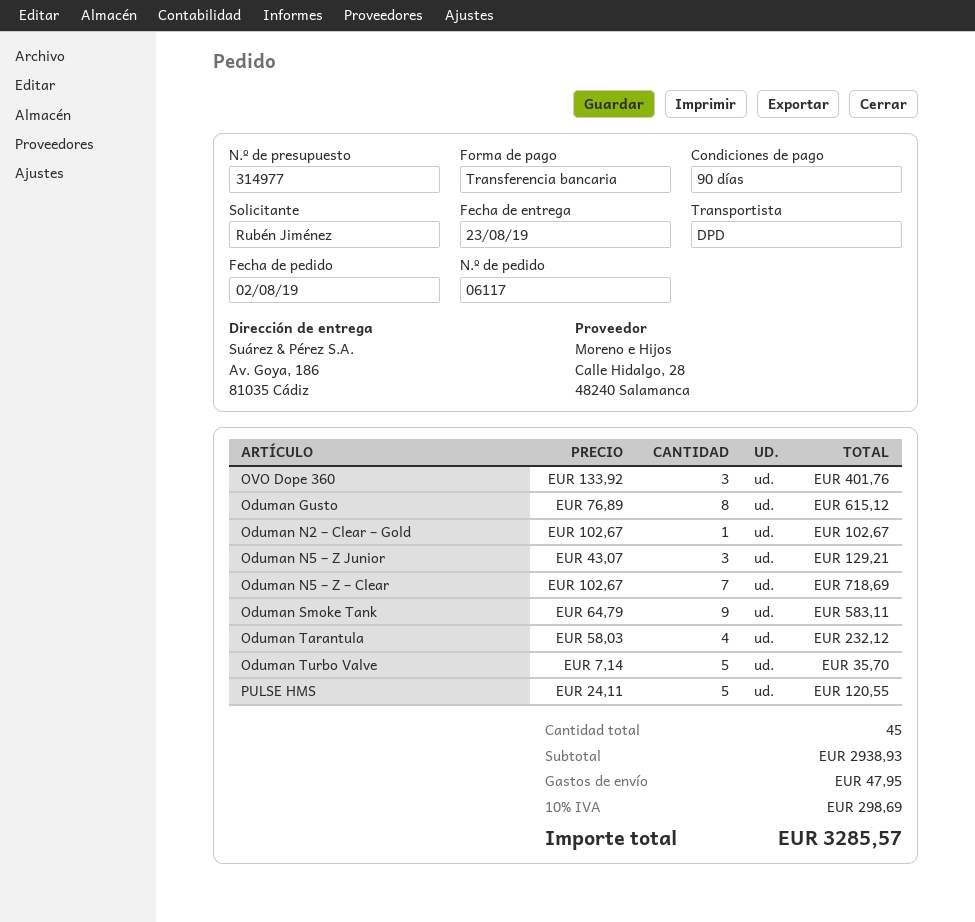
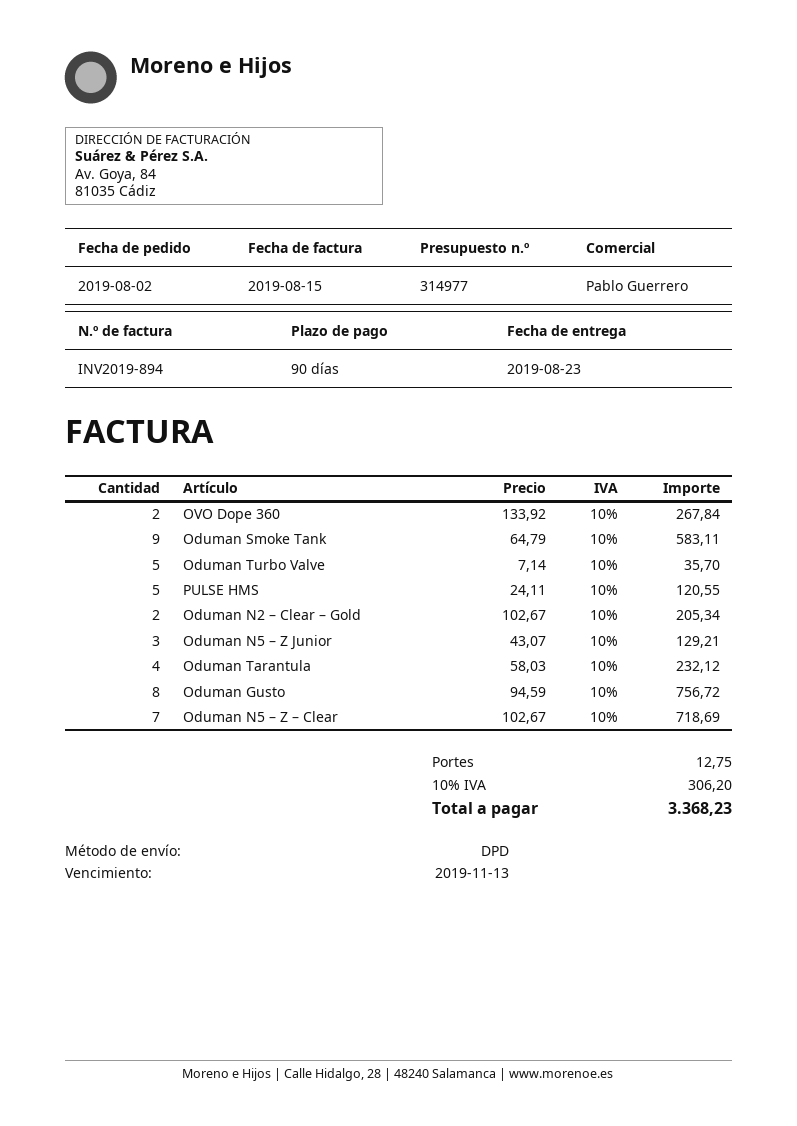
OVO Dope 360: 3 x 133.92 = 401.76 -> 2 x 133.92 = 267.84
Oduman Gusto: 8 x 76.89 = 615.12 -> 8 x 94.59 = 756.72
Oduman N2 – Clear – Gold: 1 x 102.67 = 102.67 -> 2 x 102.67 = 205.34
shipping: 47.95 -> 12.75
tax: 10% = 298.69 -> 10% = 306.20
total: 3285.57 -> 3368.23

